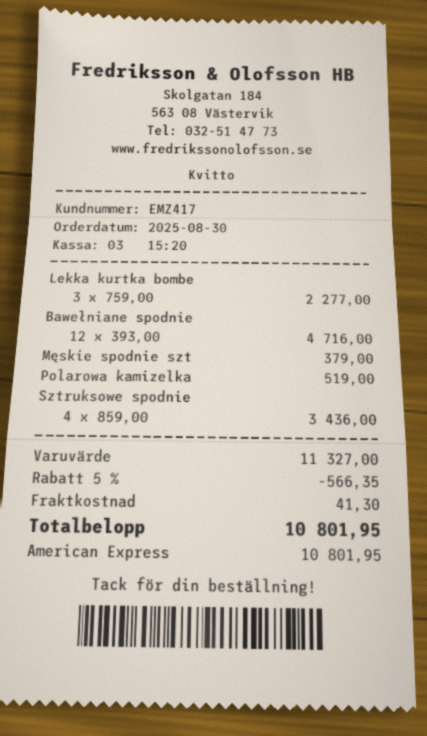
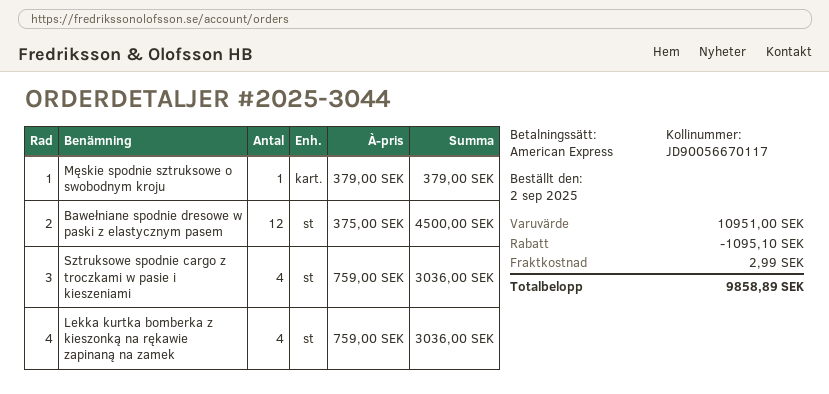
order date: 2025-08-30 -> 2025-09-02
Lekka kurtka bombe: 3 x 759.00 = 2277.00 -> 4 x 759.00 = 3036.00
Bawełniane spodnie: 12 x 393.00 = 4716.00 -> 12 x 375.00 = 4500.00
Polarowa kamizelka: 1 x 519.00 = 519.00 -> none
Sztruksowe spodnie: 4 x 859.00 = 3436.00 -> 4 x 759.00 = 3036.00
subtotal: 11327.00 -> 10951.00
discount: 566.35 -> 1095.10
shipping: 41.30 -> 2.99
total: 10801.95 -> 9858.89

